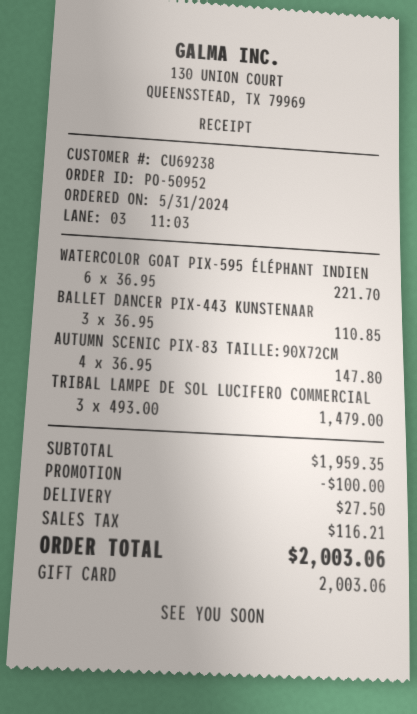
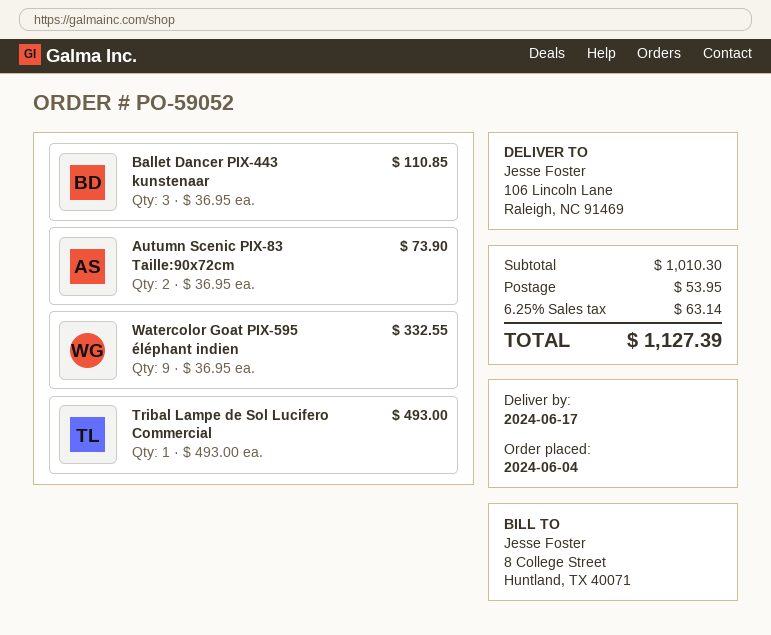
order number: PO-50952 -> PO-59052
order date: 2024-05-31 -> 2024-06-04
WATERCOLOR GOAT PIX-595 ÉLÉPHANT INDIEN: 6 x 36.95 = 221.70 -> 9 x 36.95 = 332.55
AUTUMN SCENIC PIX-83 TAILLE:90X72CM: 4 x 36.95 = 147.80 -> 2 x 36.95 = 73.90
TRIBAL LAMPE DE SOL LUCIFERO COMMERCIAL: 3 x 493.00 = 1479.00 -> 1 x 493.00 = 493.00
subtotal: 1959.35 -> 1010.30
discount: 100.00 -> none
shipping: 27.50 -> 53.95
tax: 116.21 -> 63.14
total: 2003.06 -> 1127.39

